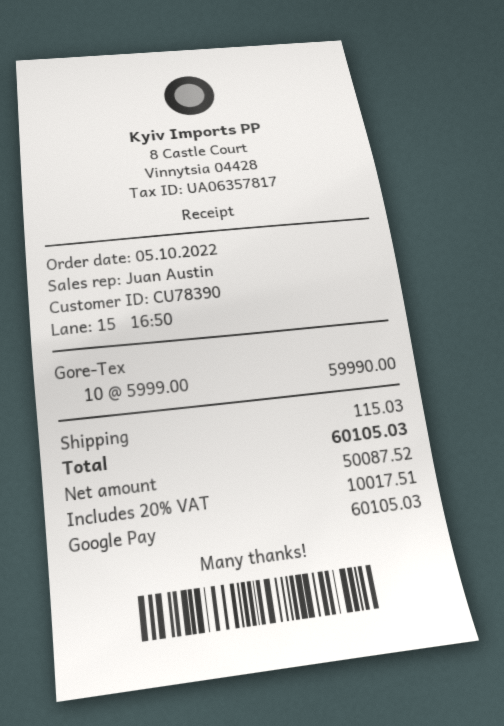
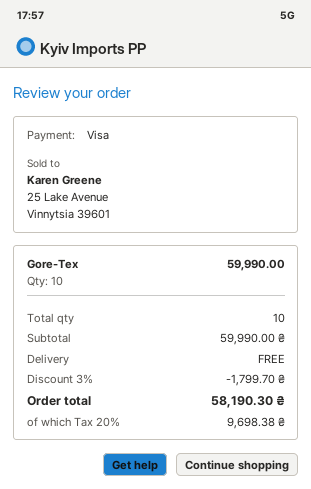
payment method: Google Pay -> Visa
discount: none -> 3% = 1799.70
shipping: 115.03 -> 0.00
tax: 20% = 10017.51 -> 20% = 9698.38
total: 60105.03 -> 58190.30

